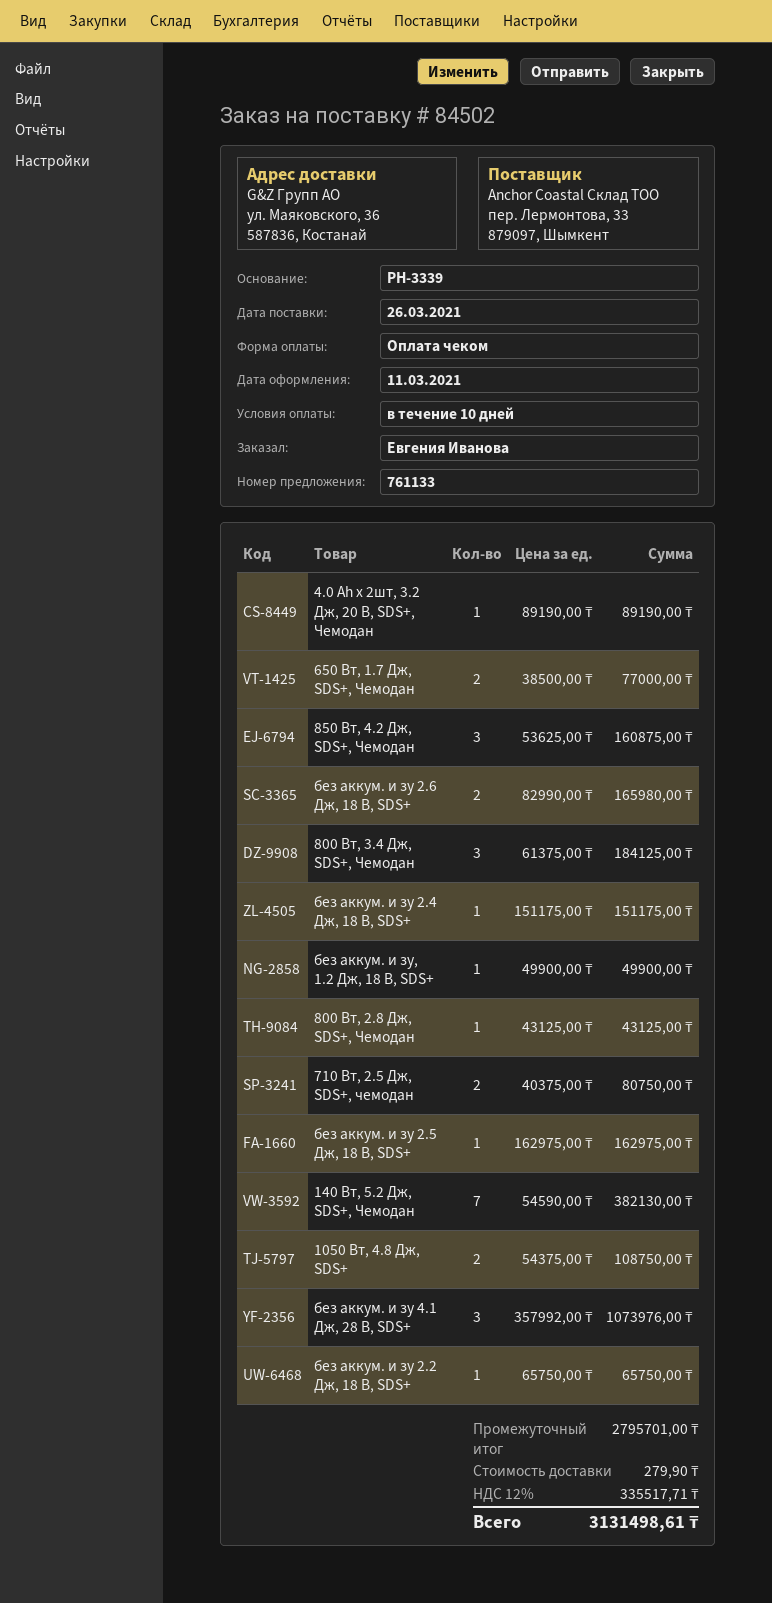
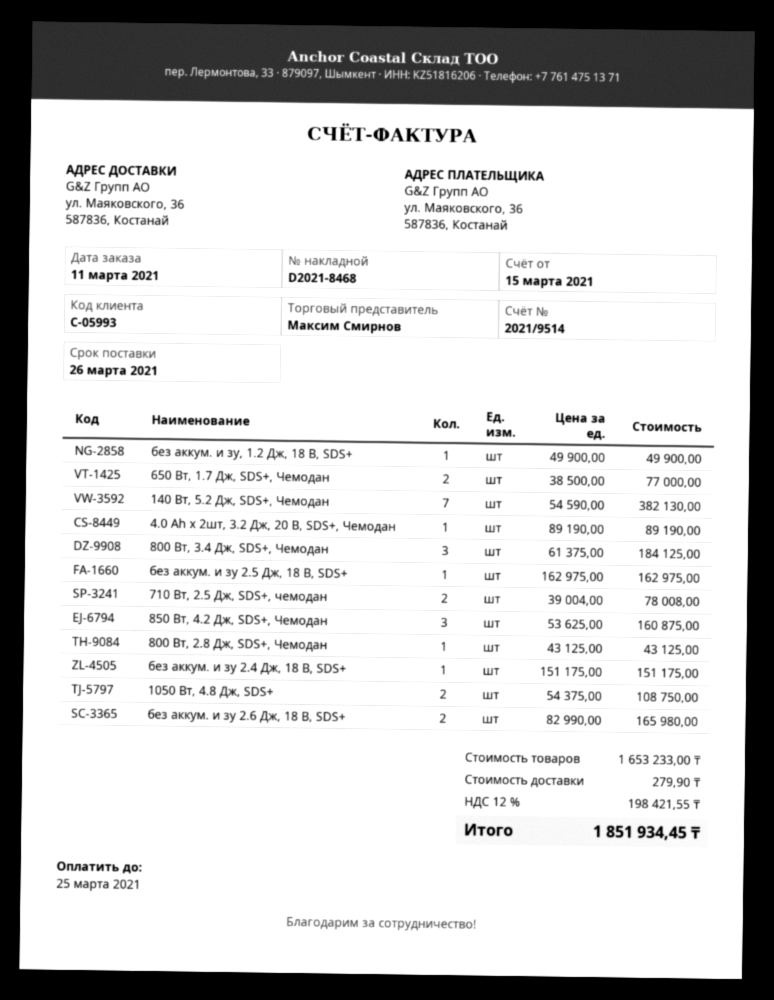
710 Вт, 2.5 Дж, SDS+, чемодан: 2 x 40375.00 = 80750.00 -> 2 x 39004.00 = 78008.00
без аккум. и зу 4.1 Дж, 28 В, SDS+: 3 x 357992.00 = 1073976.00 -> none
без аккум. и зу 2.2 Дж, 18 В, SDS+: 1 x 65750.00 = 65750.00 -> none
subtotal: 2795701.00 -> 1653233.00
tax: 12% = 335517.71 -> 12% = 198421.55
total: 3131498.61 -> 1851934.45

